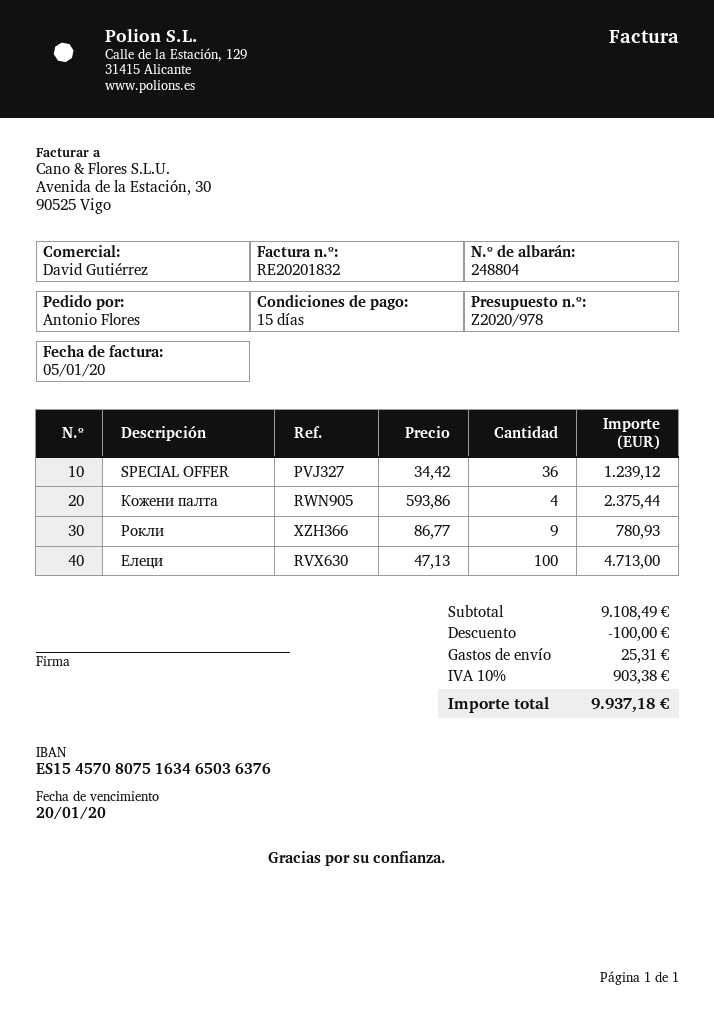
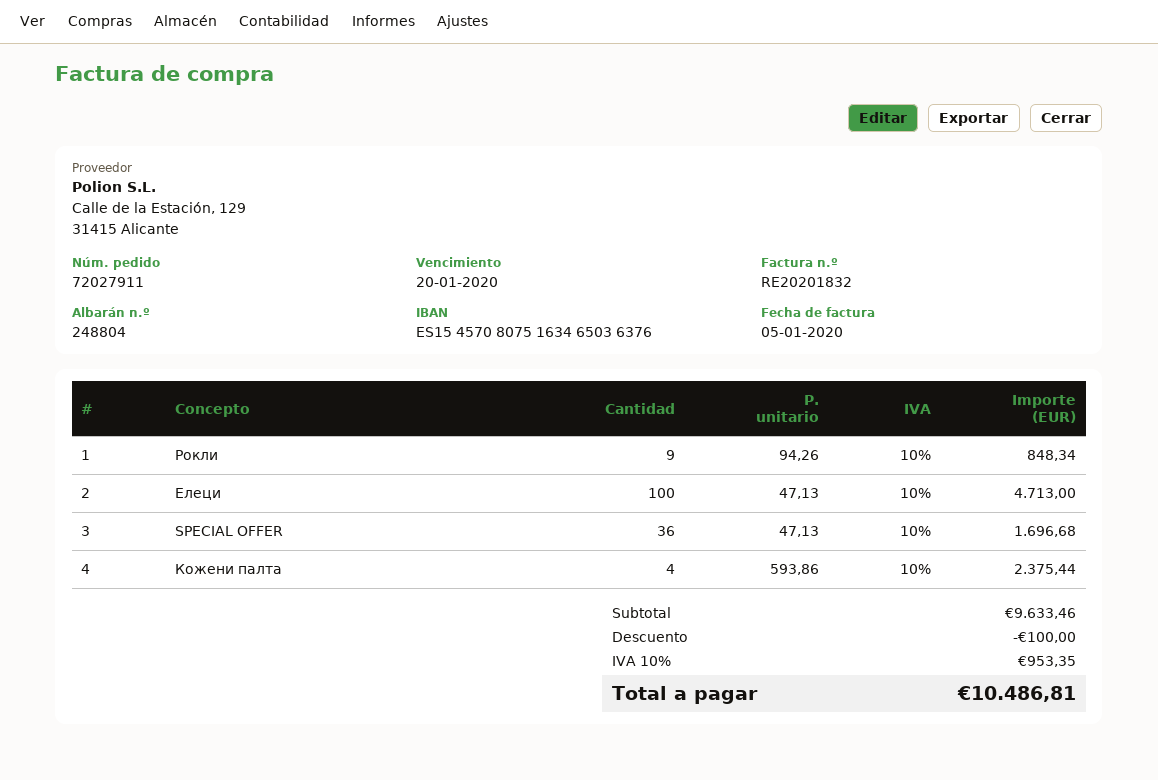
SPECIAL OFFER: 36 x 34.42 = 1239.12 -> 36 x 47.13 = 1696.68
Рокли: 9 x 86.77 = 780.93 -> 9 x 94.26 = 848.34
subtotal: 9108.49 -> 9633.46
shipping: 25.31 -> none
tax: 10% = 903.38 -> 10% = 953.35
total: 9937.18 -> 10486.81

